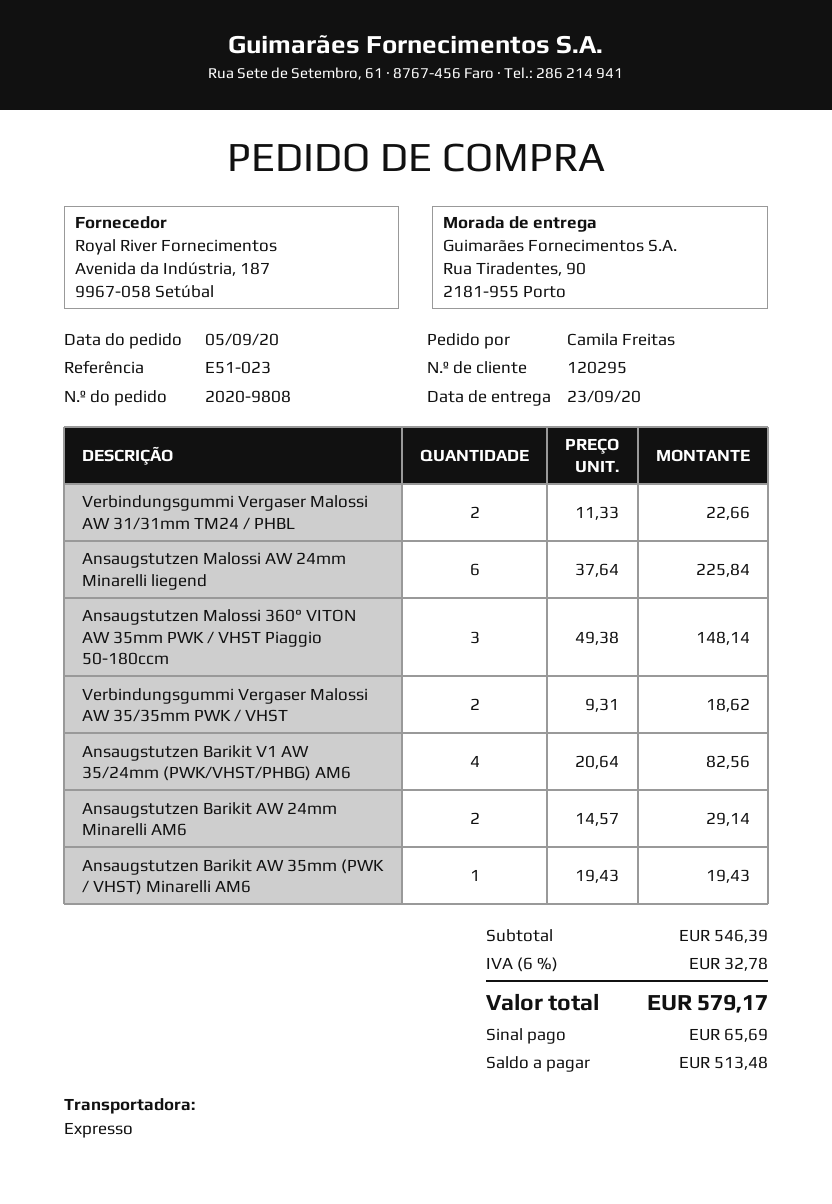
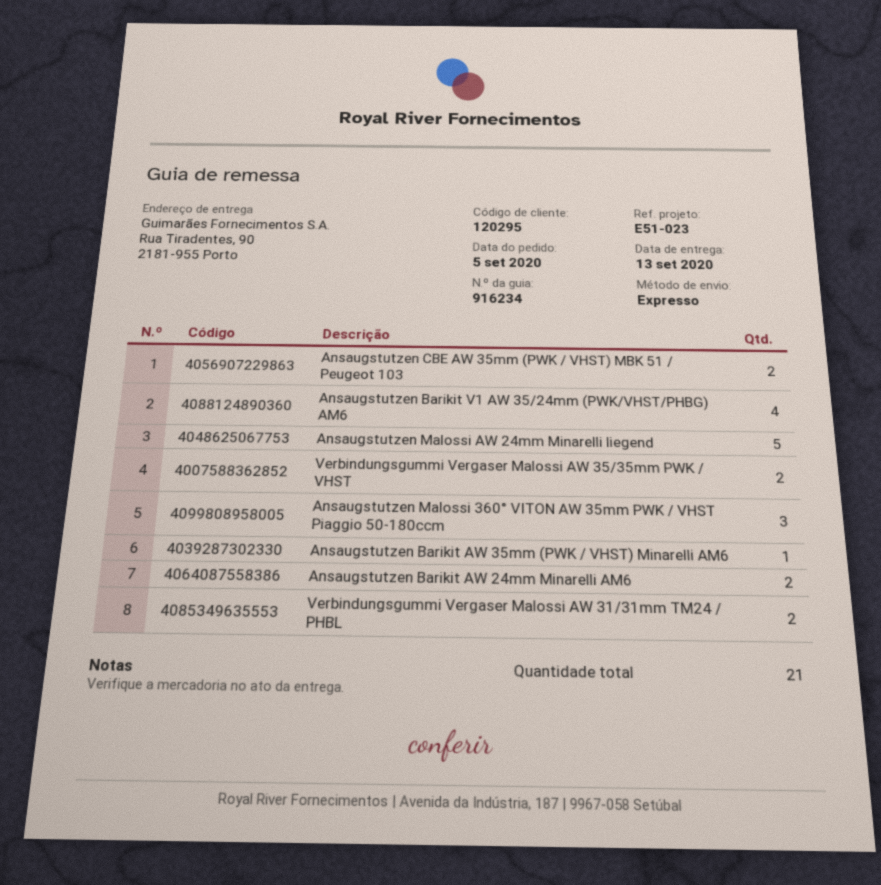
delivery date: 2020-09-23 -> 2020-09-13
Ansaugstutzen Malossi AW 24mm Minarelli liegend: 6 -> 5
Ansaugstutzen CBE AW 35mm (PWK / VHST) MBK 51 / Peugeot 103: none -> 2

